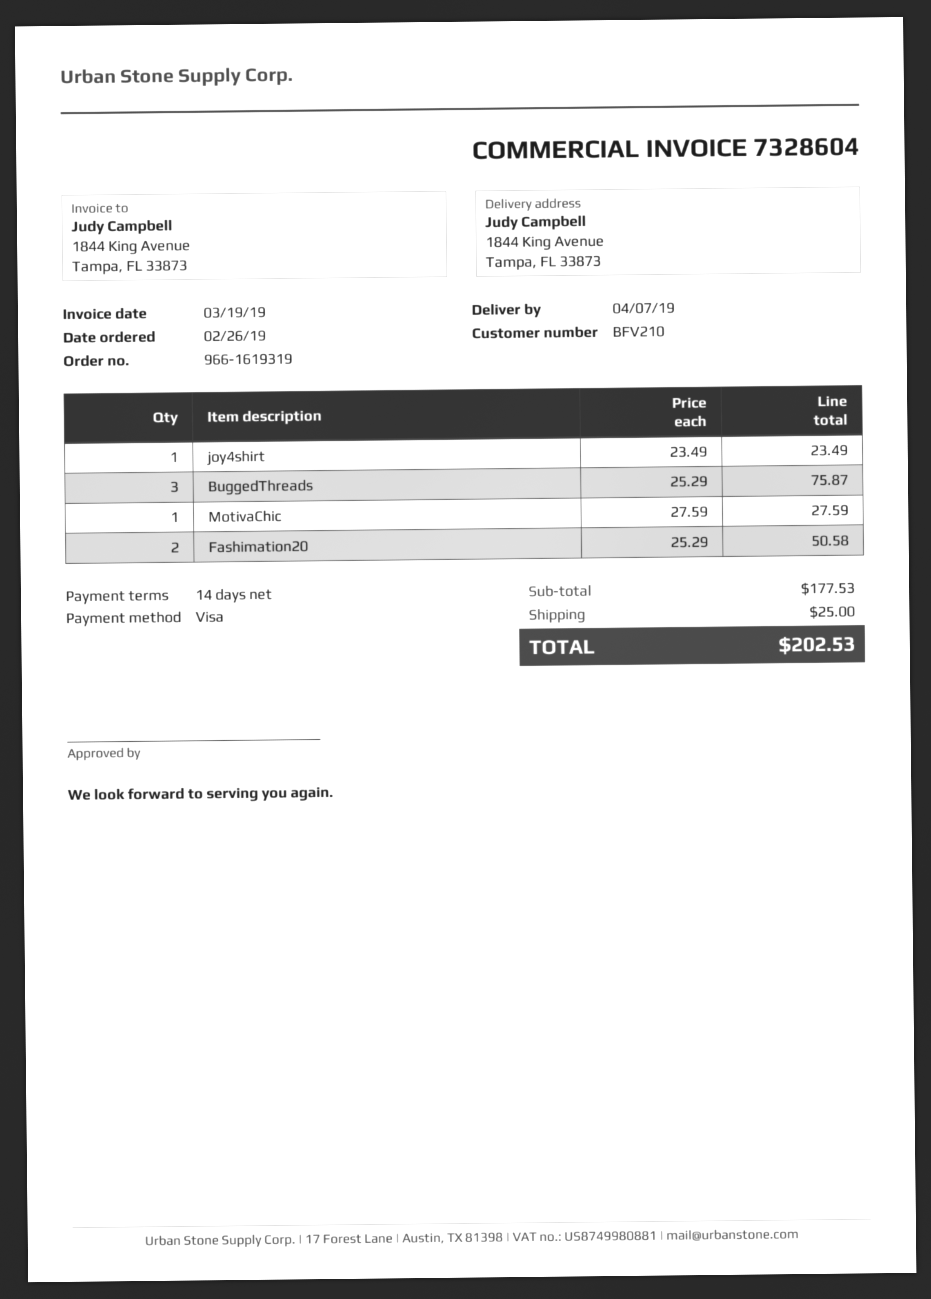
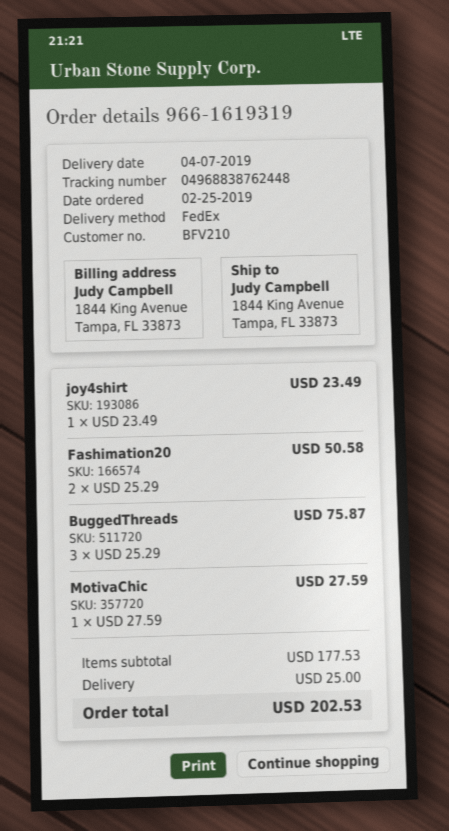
order date: 2019-02-26 -> 2019-02-25

